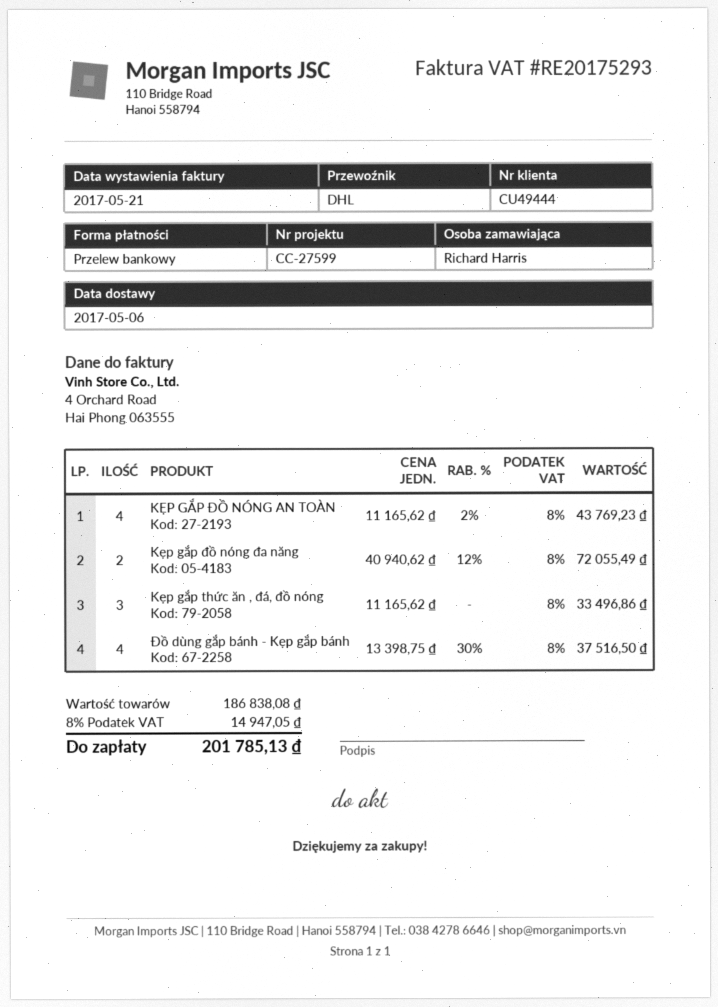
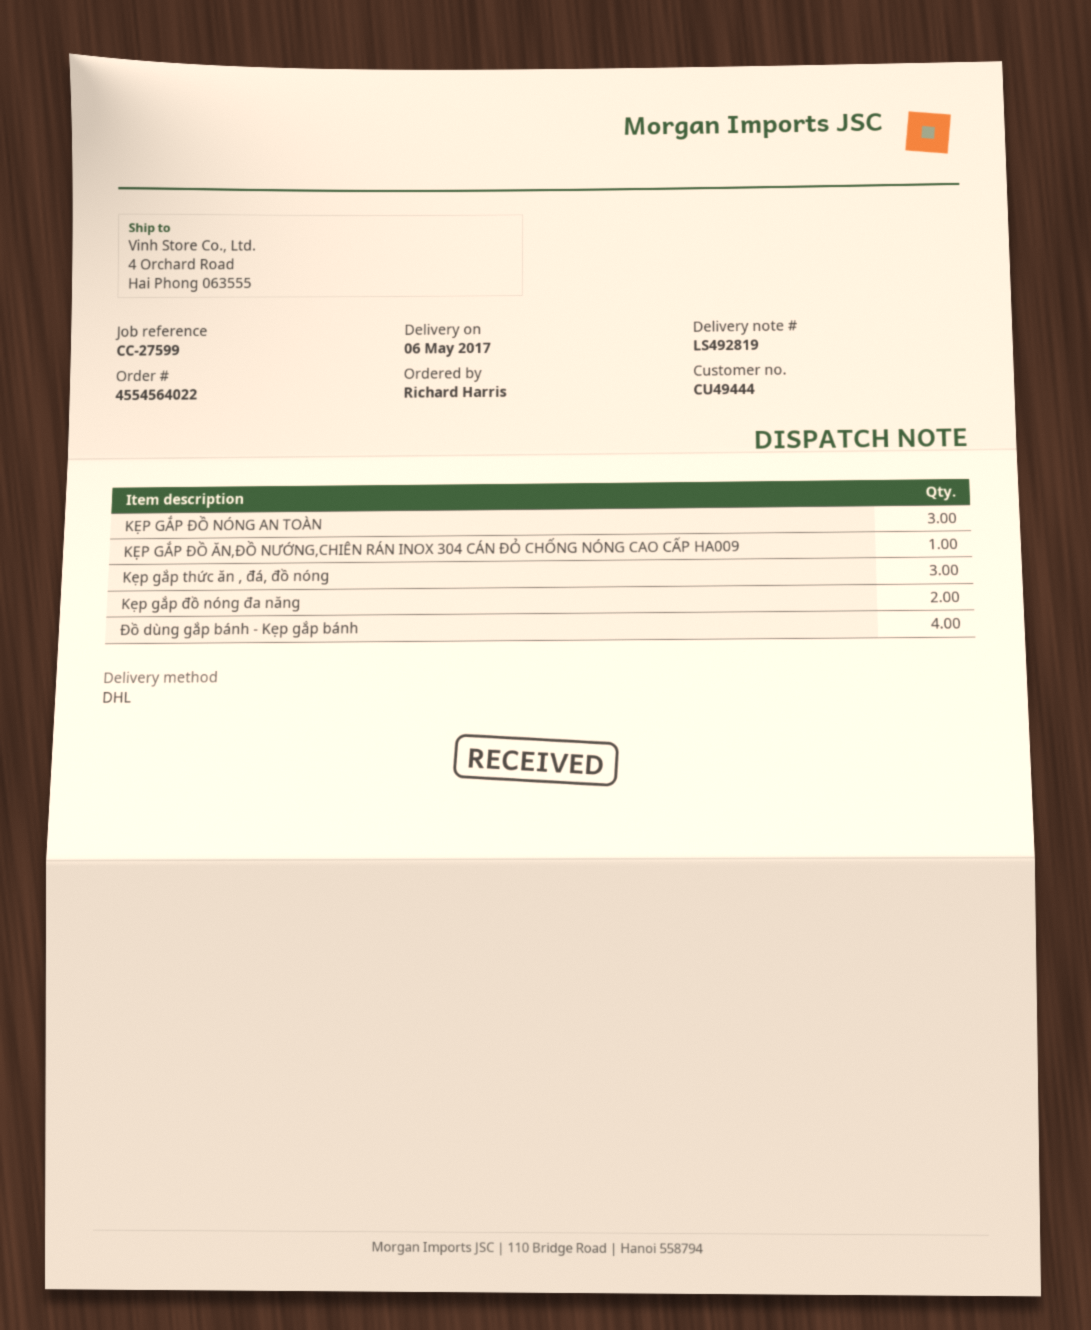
KẸP GẮP ĐỒ NÓNG AN TOÀN: 4 -> 3
KẸP GẮP ĐỒ ĂN,ĐỒ NƯỚNG,CHIÊN RÁN INOX 304 CÁN ĐỎ CHỐNG NÓNG CAO CẤP HA009: none -> 1

